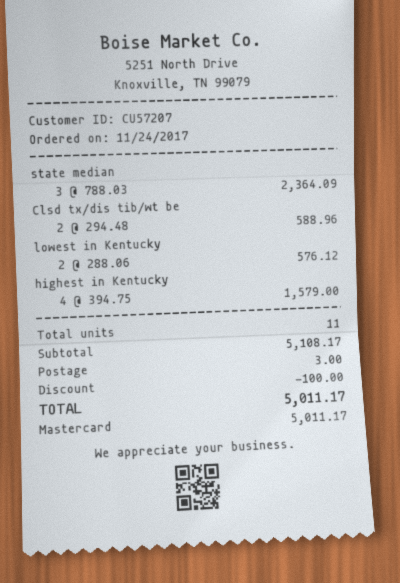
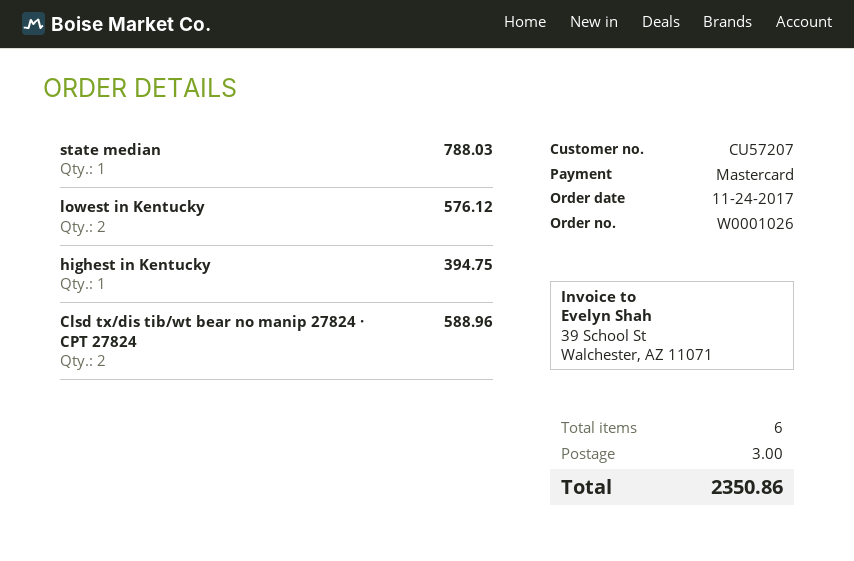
state median: 3 for 2364.09 -> 1 for 788.03
highest in Kentucky: 4 for 1579.00 -> 1 for 394.75
total quantity: 11 -> 6
discount: 100.00 -> none
total: 5011.17 -> 2350.86

